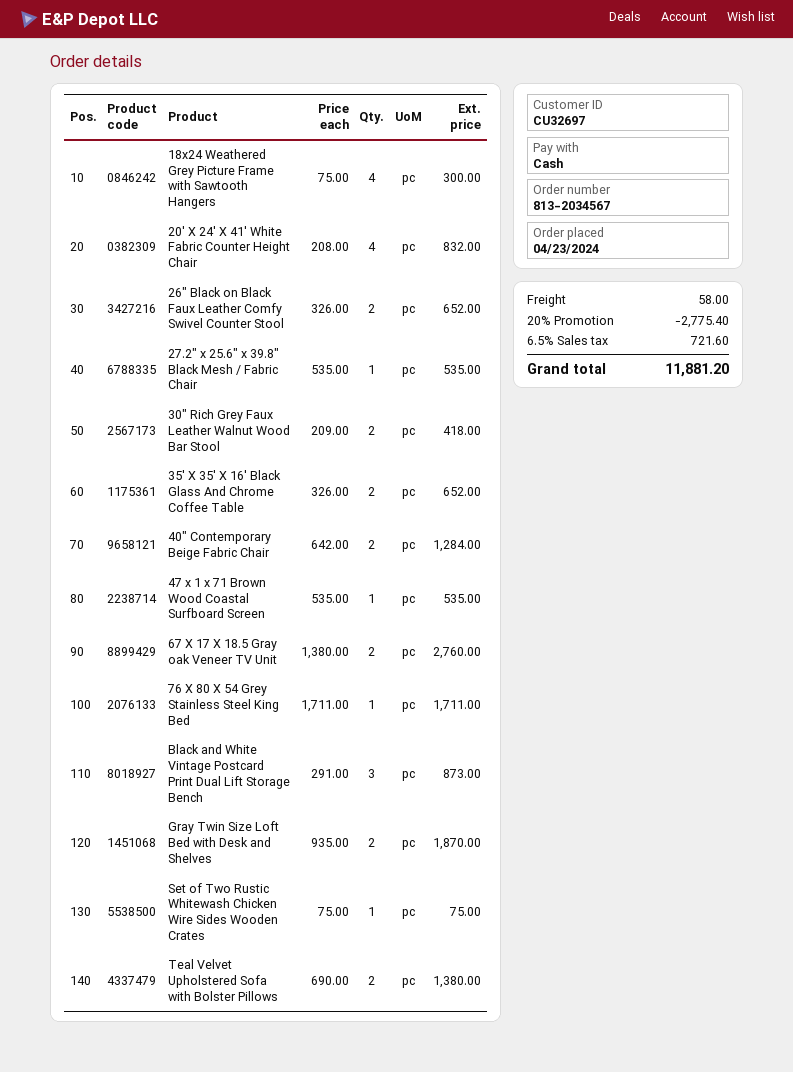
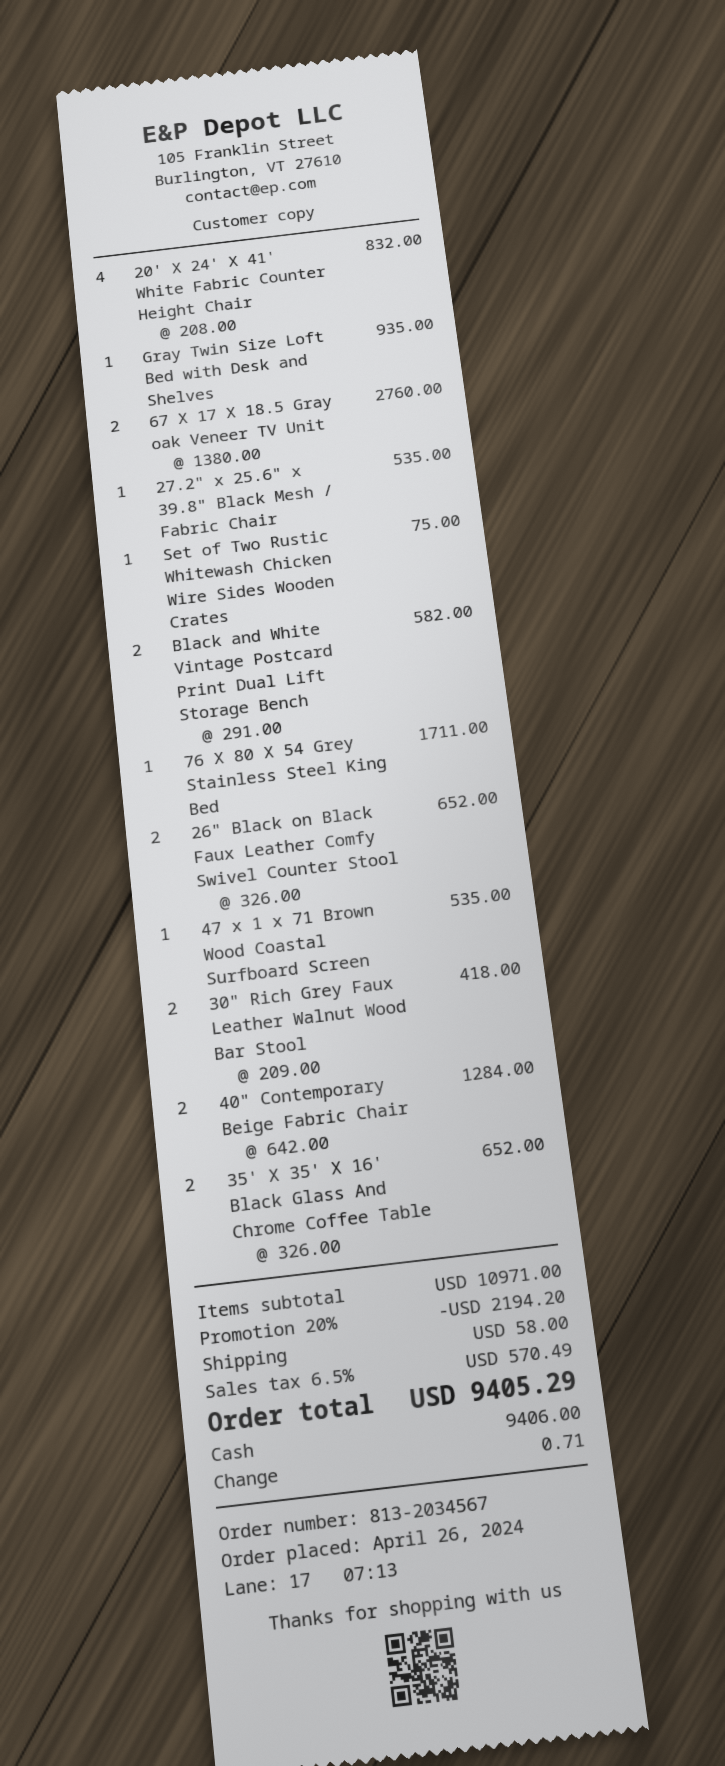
order date: 2024-04-23 -> 2024-04-26
18x24 Weathered Grey Picture Frame with Sawtooth Hangers: 4 x 75.00 = 300.00 -> none
Black and White Vintage Postcard Print Dual Lift Storage Bench: 3 x 291.00 = 873.00 -> 2 x 291.00 = 582.00
Gray Twin Size Loft Bed with Desk and Shelves: 2 x 935.00 = 1870.00 -> 1 x 935.00 = 935.00
Teal Velvet Upholstered Sofa with Bolster Pillows: 2 x 690.00 = 1380.00 -> none
discount: 20% = 2775.40 -> 20% = 2194.20
tax: 6.5% = 721.60 -> 6.5% = 570.49
total: 11881.20 -> 9405.29

